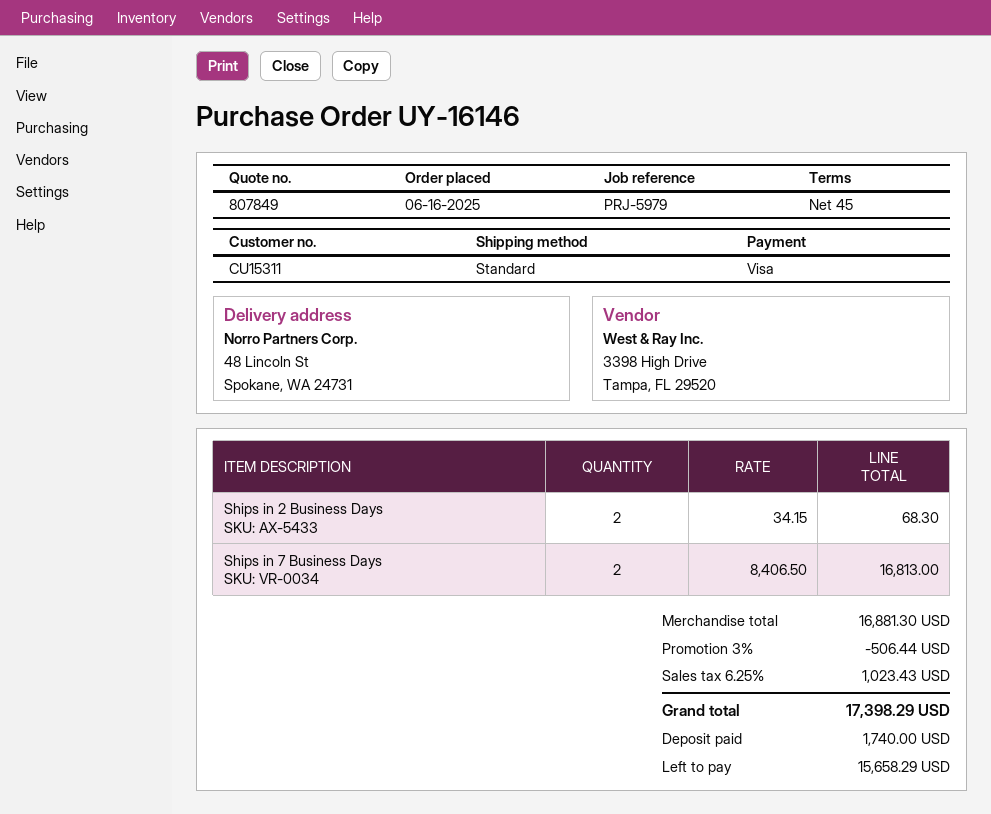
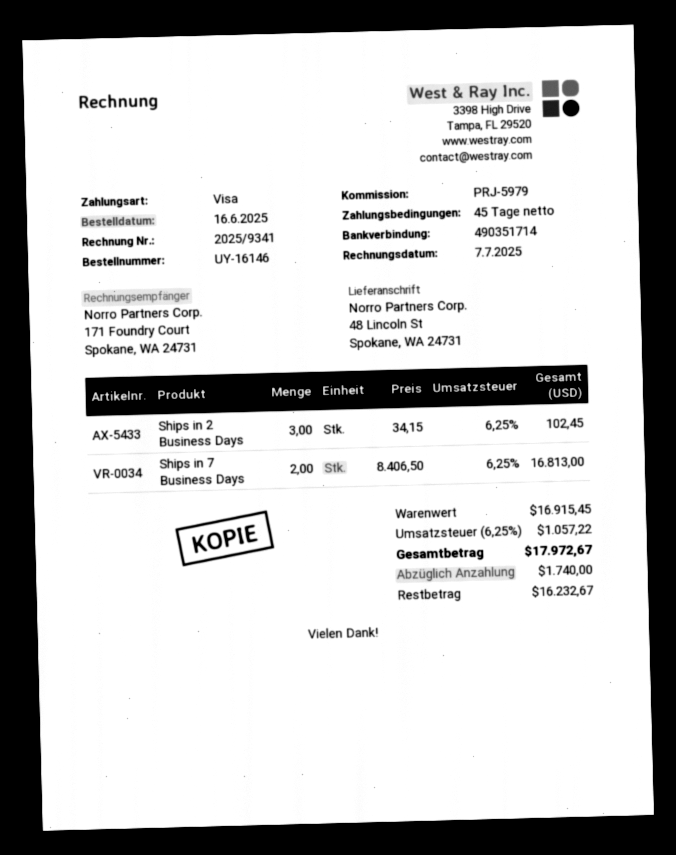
Ships in 2 Business Days: 2 x 34.15 = 68.30 -> 3 x 34.15 = 102.45
subtotal: 16881.30 -> 16915.45
discount: 3% = 506.44 -> none
tax: 6.25% = 1023.43 -> 6.25% = 1057.22
total: 17398.29 -> 17972.67
balance: 15658.29 -> 16232.67

